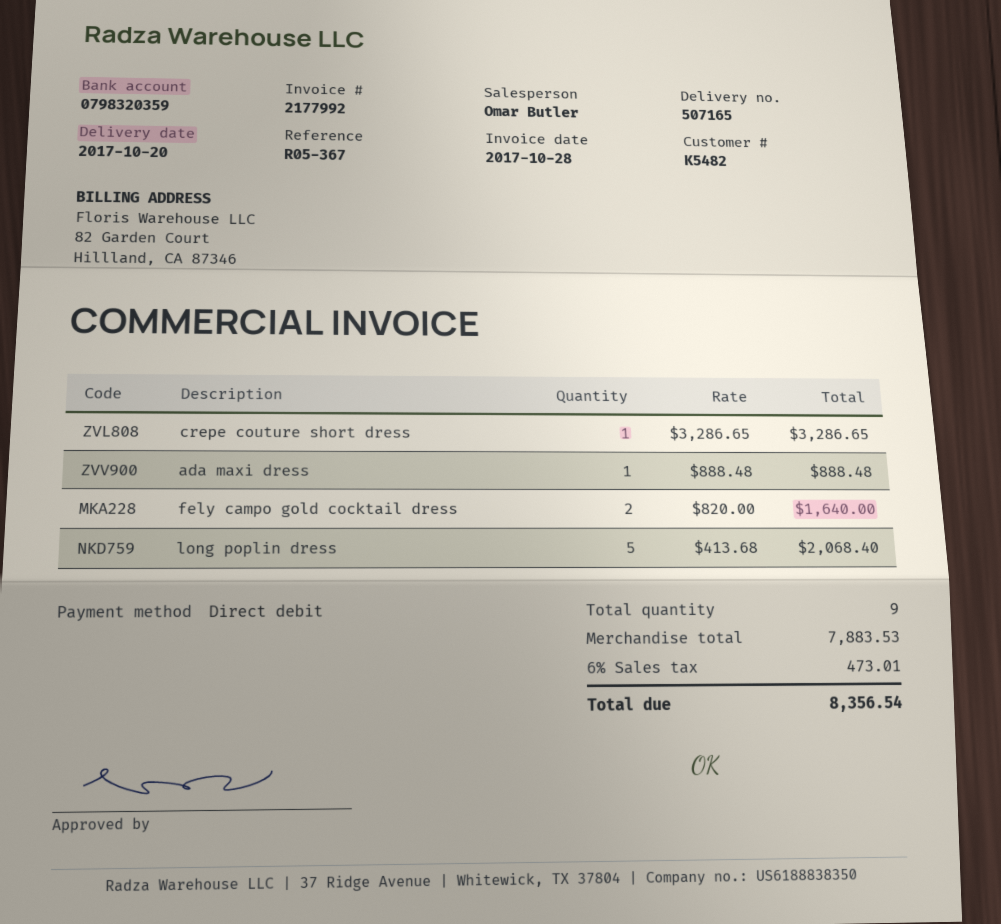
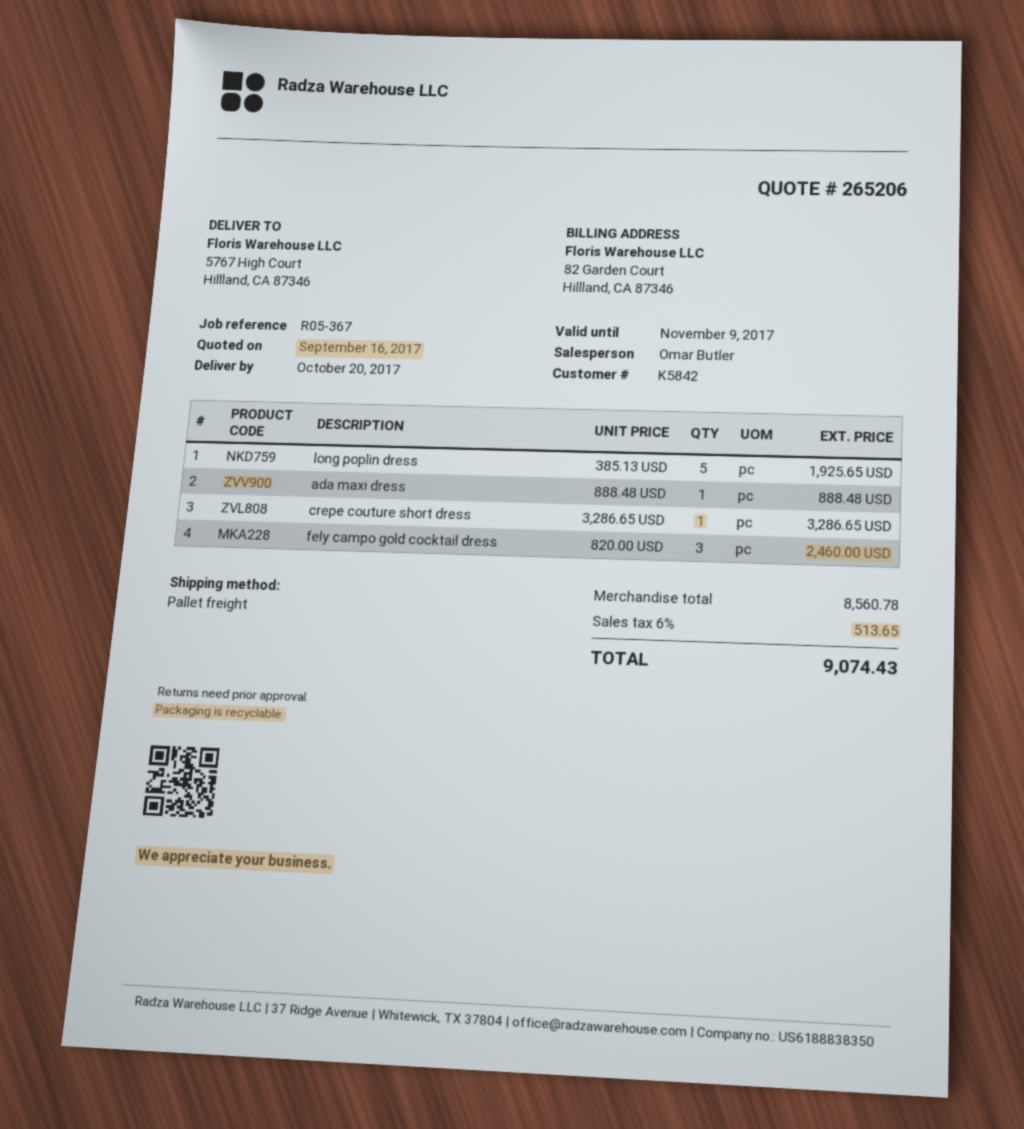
customer number: K5482 -> K5842
fely campo gold cocktail dress: 2 x 820.00 = 1640.00 -> 3 x 820.00 = 2460.00
long poplin dress: 5 x 413.68 = 2068.40 -> 5 x 385.13 = 1925.65
subtotal: 7883.53 -> 8560.78
tax: 6% = 473.01 -> 6% = 513.65
total: 8356.54 -> 9074.43

